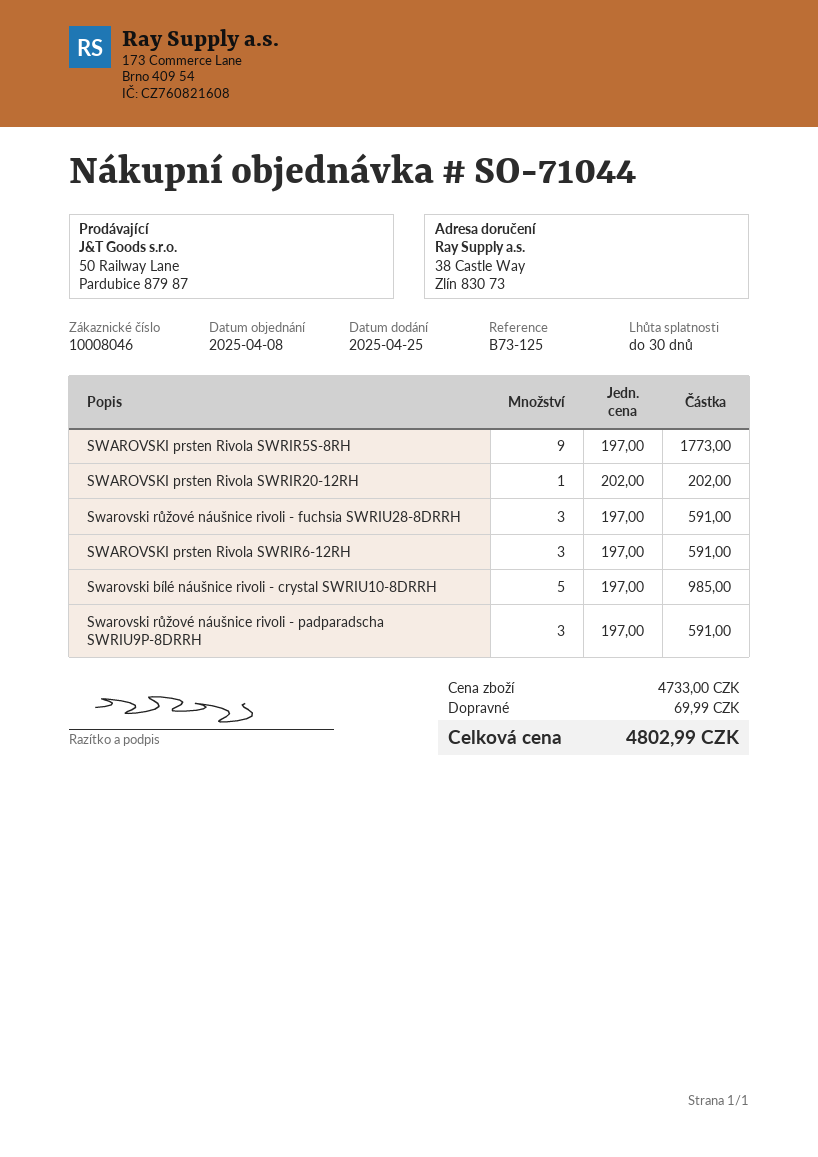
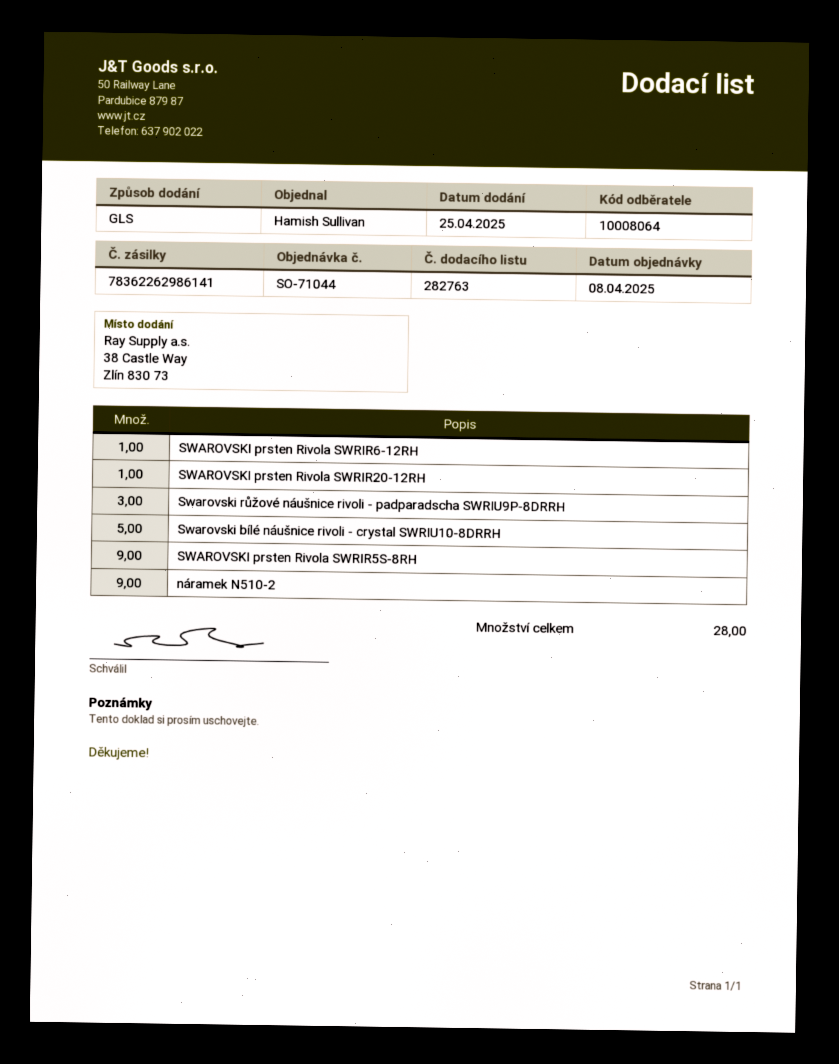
customer number: 10008046 -> 10008064
Swarovski růžové náušnice rivoli - fuchsia SWRIU28-8DRRH: 3 -> none
SWAROVSKI prsten Rivola SWRIR6-12RH: 3 -> 1
náramek N510-2: none -> 9

